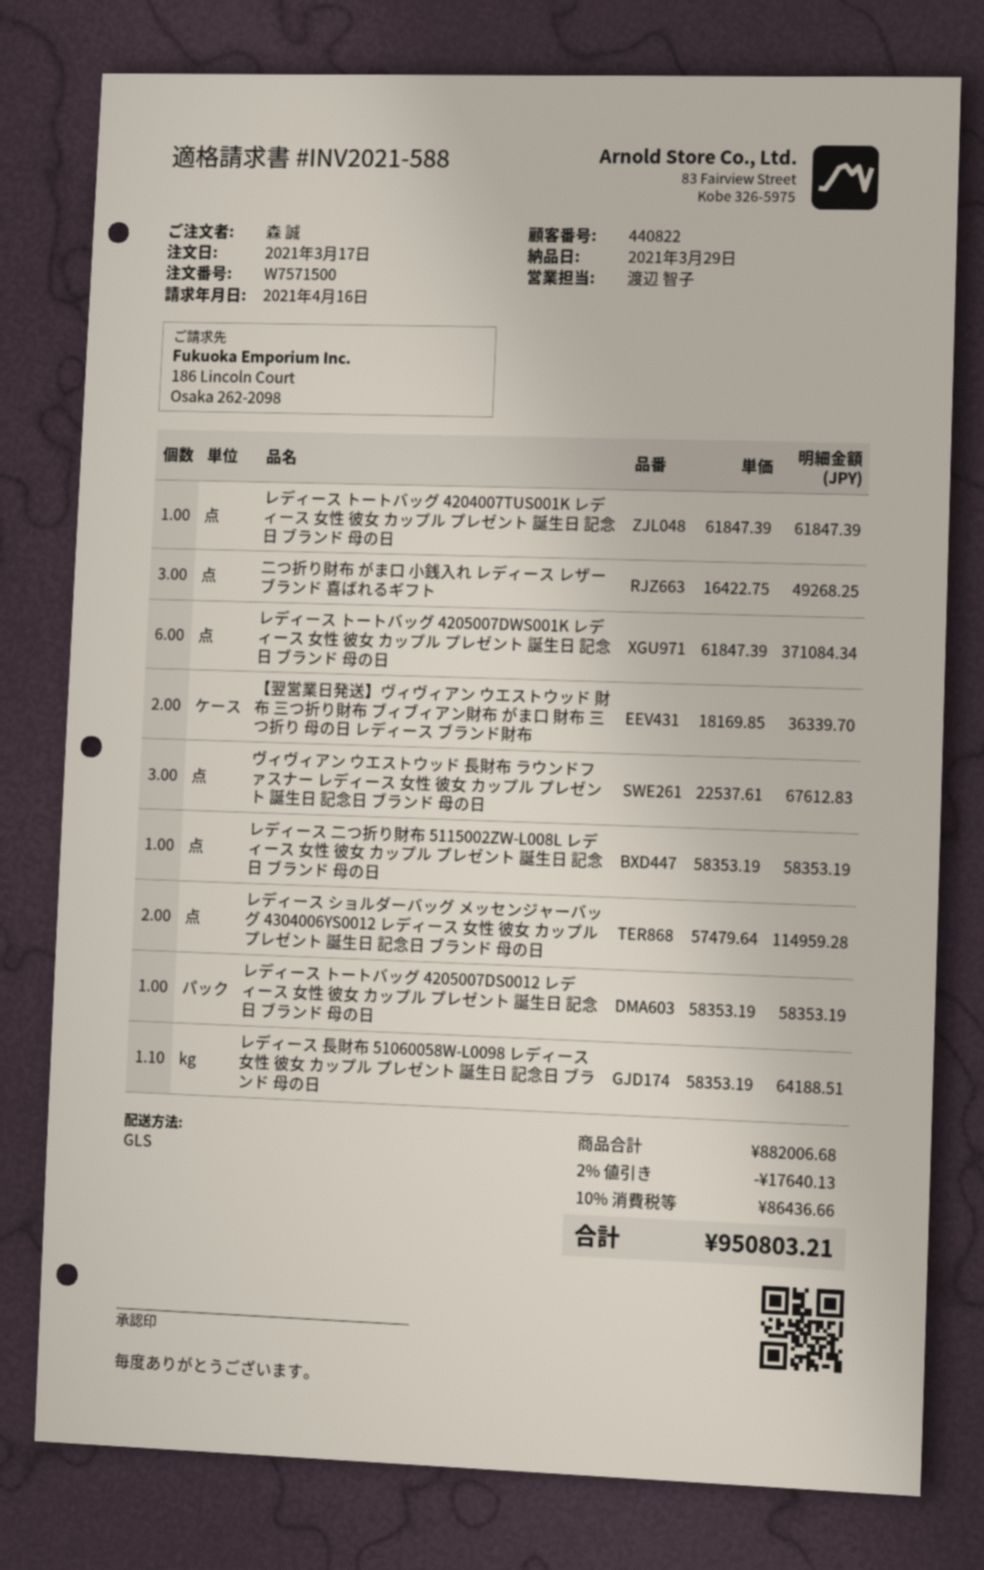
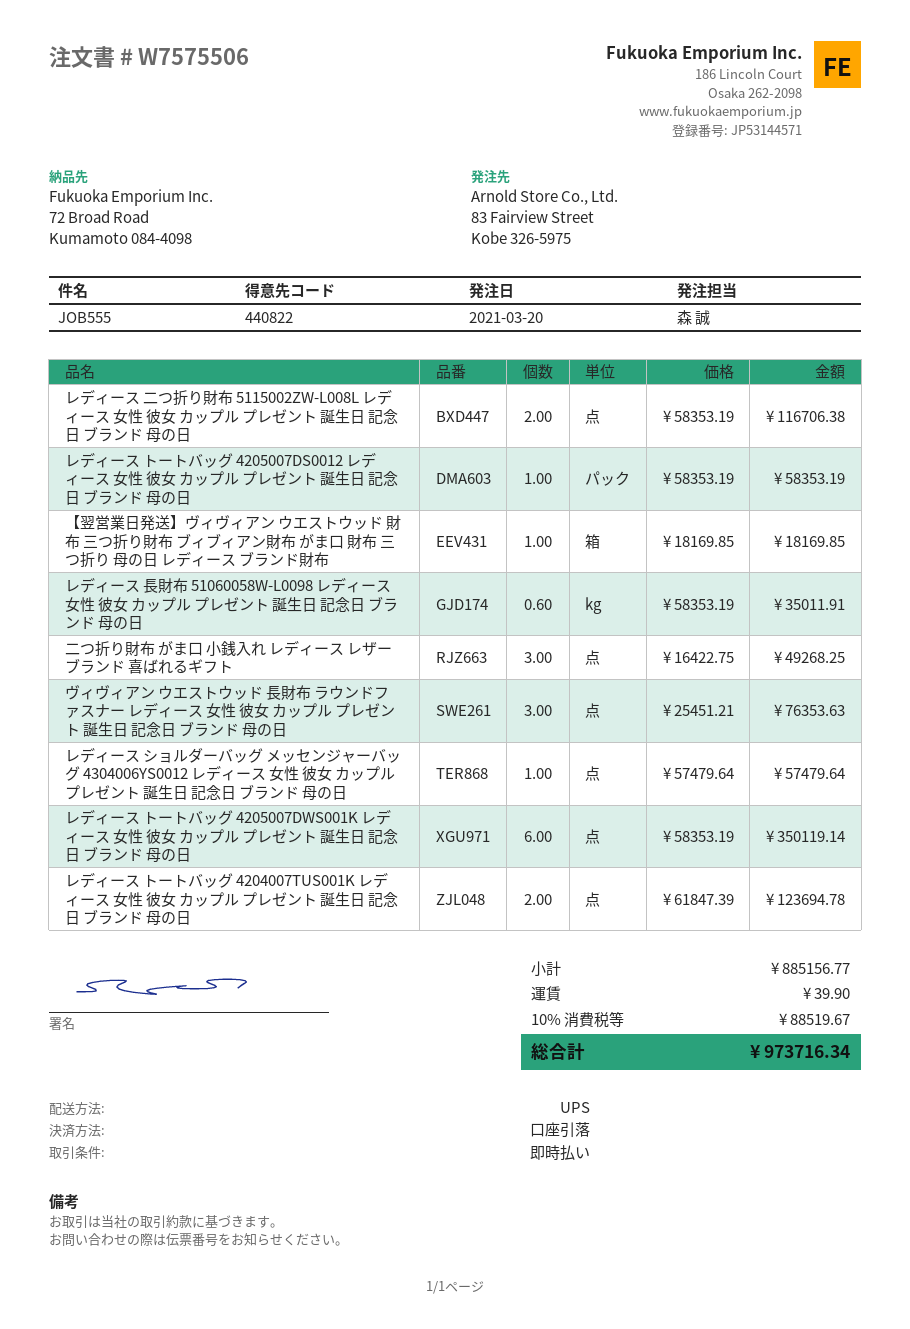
order number: W7571500 -> W7575506
order date: 2021-03-17 -> 2021-03-20
shipping method: GLS -> UPS
レディース トートバッグ 4204007TUS001K レディース 女性 彼女 カップル プレゼント 誕生日 記念日 ブランド 母の日: 1 x 61847.39 = 61847.39 -> 2 x 61847.39 = 123694.78
レディース トートバッグ 4205007DWS001K レディース 女性 彼女 カップル プレゼント 誕生日 記念日 ブランド 母の日: 6 x 61847.39 = 371084.34 -> 6 x 58353.19 = 350119.14
【翌営業日発送】ヴィヴィアン ウエストウッド 財布 三つ折り財布 ブィブィアン財布 がま口 財布 三つ折り 母の日 レディース ブランド財布: 2 x 18169.85 = 36339.70 -> 1 x 18169.85 = 18169.85
ヴィヴィアン ウエストウッド 長財布 ラウンドファスナー レディース 女性 彼女 カップル プレゼント 誕生日 記念日 ブランド 母の日: 3 x 22537.61 = 67612.83 -> 3 x 25451.21 = 76353.63
レディース 二つ折り財布 5115002ZW-L008L レディース 女性 彼女 カップル プレゼント 誕生日 記念日 ブランド 母の日: 1 x 58353.19 = 58353.19 -> 2 x 58353.19 = 116706.38
レディース ショルダーバッグ メッセンジャーバッグ 4304006YS0012 レディース 女性 彼女 カップル プレゼント 誕生日 記念日 ブランド 母の日: 2 x 57479.64 = 114959.28 -> 1 x 57479.64 = 57479.64
レディース 長財布 51060058W-L0098 レディース 女性 彼女 カップル プレゼント 誕生日 記念日 ブランド 母の日: 1.1 x 58353.19 = 64188.51 -> 0.6 x 58353.19 = 35011.91
subtotal: 882006.68 -> 885156.77
discount: 2% = 17640.13 -> none
shipping: none -> 39.90
tax: 10% = 86436.66 -> 10% = 88519.67
total: 950803.21 -> 973716.34

